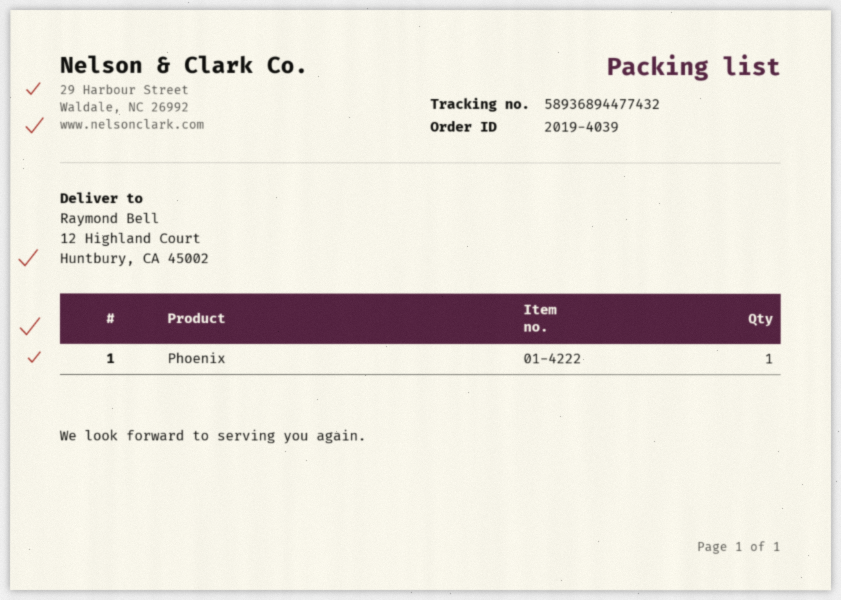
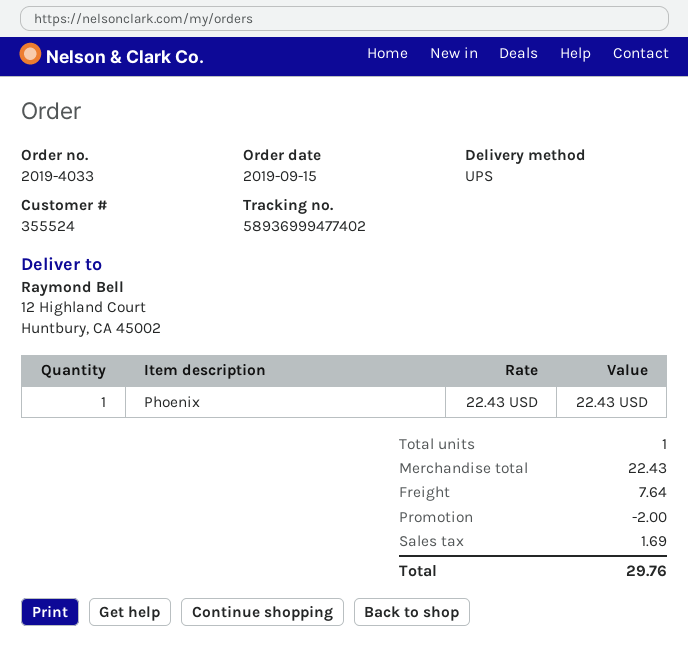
order number: 2019-4039 -> 2019-4033
tracking number: 58936894477432 -> 58936999477402

